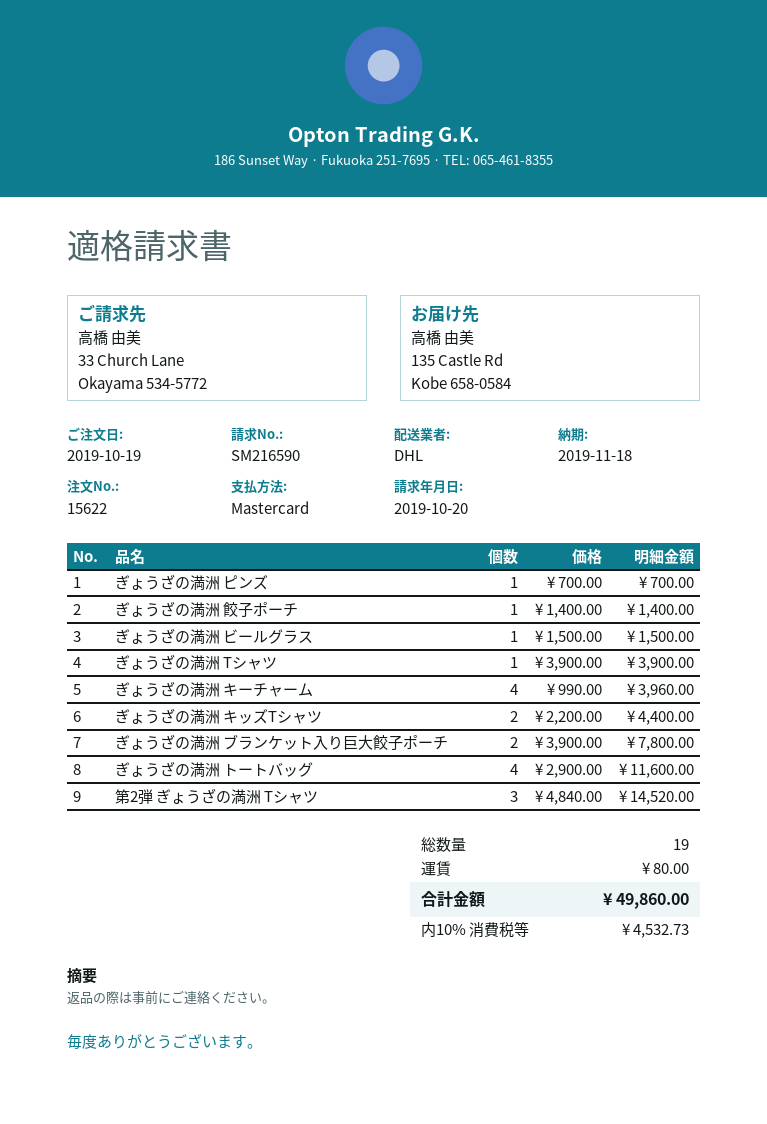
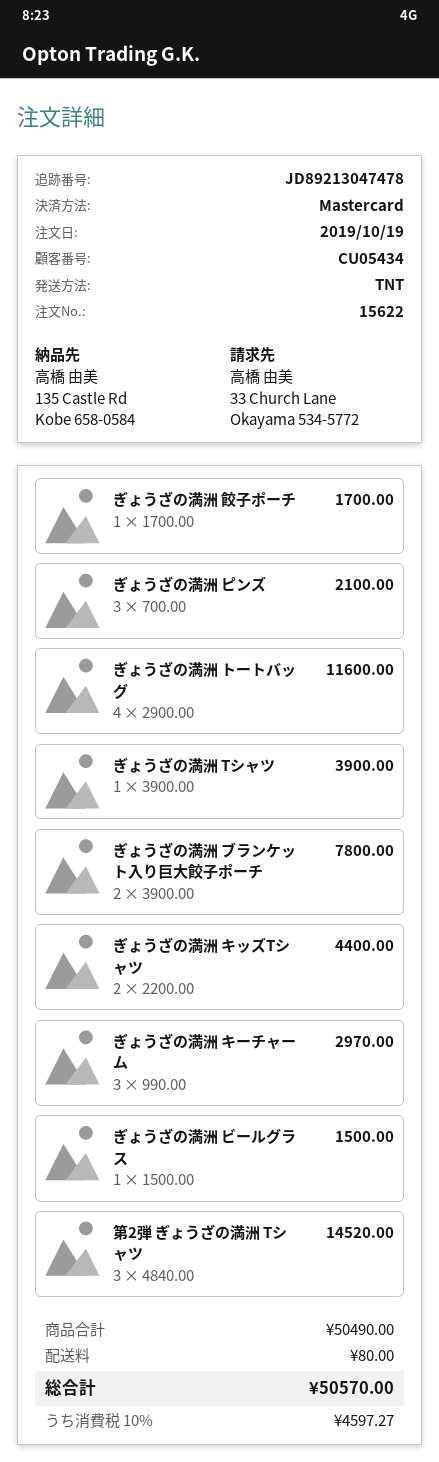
shipping method: DHL -> TNT
ぎょうざの満洲 ピンズ: 1 x 700.00 = 700.00 -> 3 x 700.00 = 2100.00
ぎょうざの満洲 餃子ポーチ: 1 x 1400.00 = 1400.00 -> 1 x 1700.00 = 1700.00
ぎょうざの満洲 キーチャーム: 4 x 990.00 = 3960.00 -> 3 x 990.00 = 2970.00
tax: 10% = 4532.73 -> 10% = 4597.27
total: 49860.00 -> 50570.00

